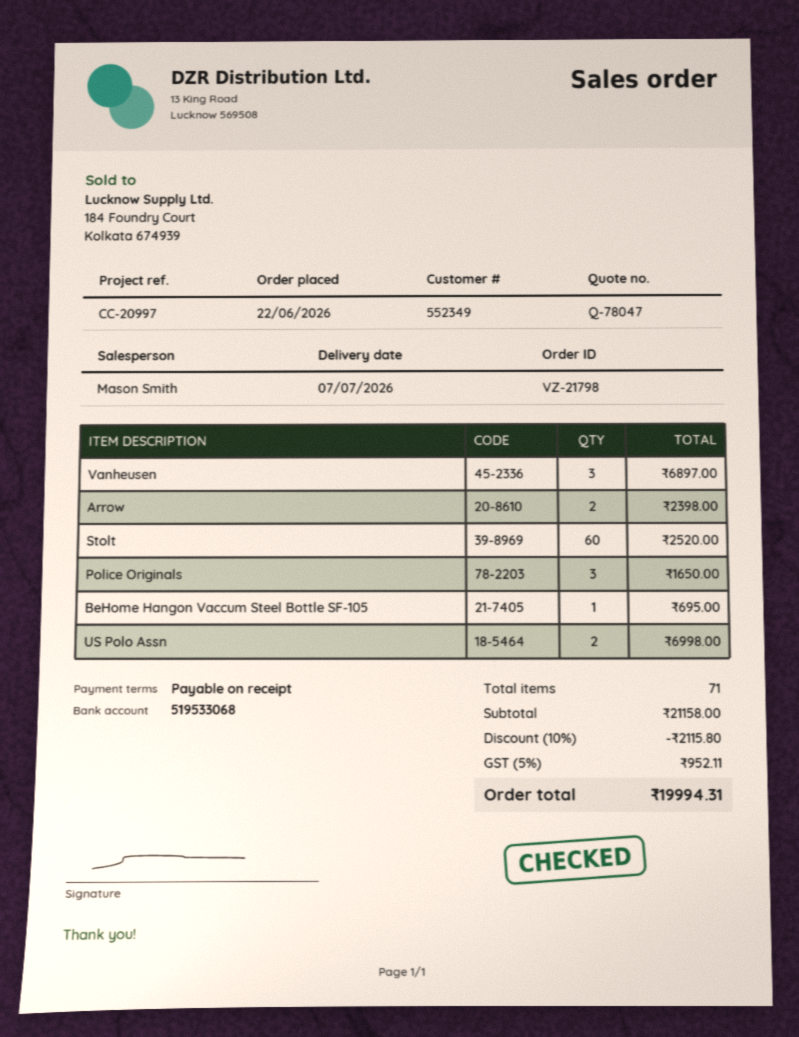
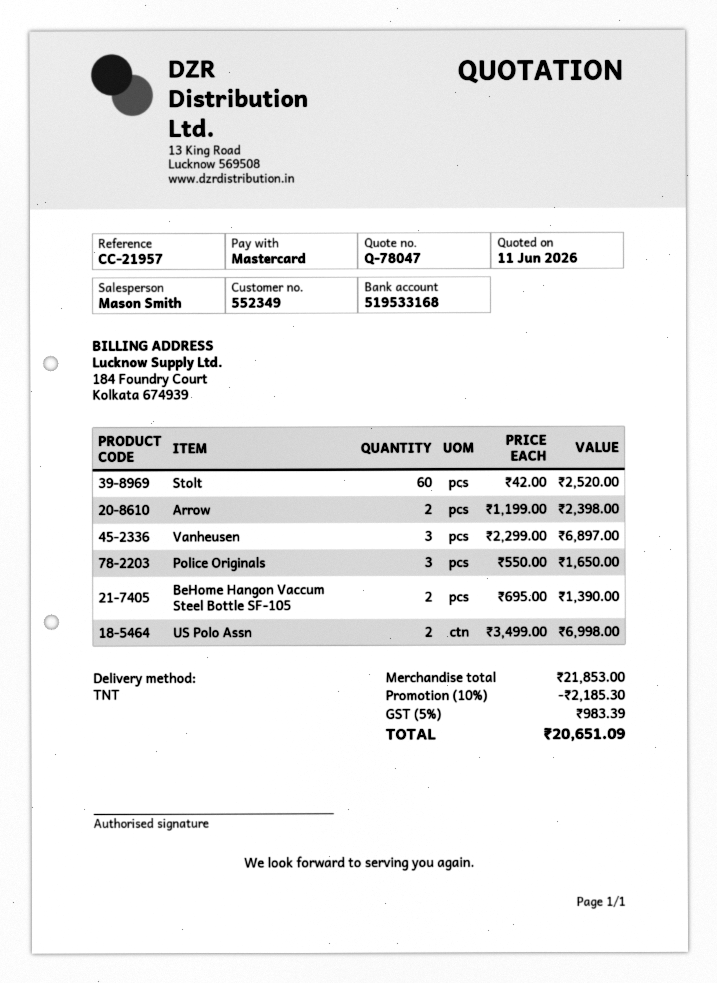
reference: CC-20997 -> CC-21957
bank account: 519533068 -> 519533168
BeHome Hangon Vaccum Steel Bottle SF-105: 1 for 695.00 -> 2 for 1390.00
subtotal: 21158.00 -> 21853.00
discount: 10% = 2115.80 -> 10% = 2185.30
tax: 5% = 952.11 -> 5% = 983.39
total: 19994.31 -> 20651.09

